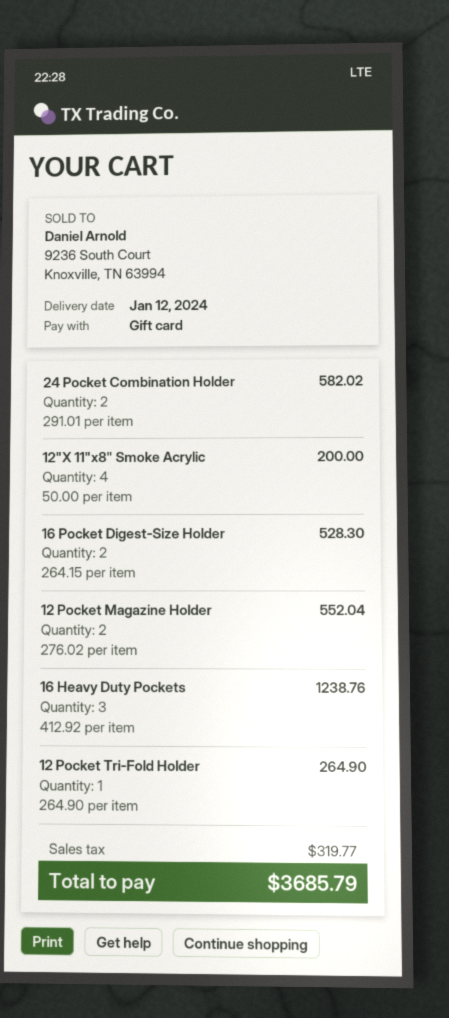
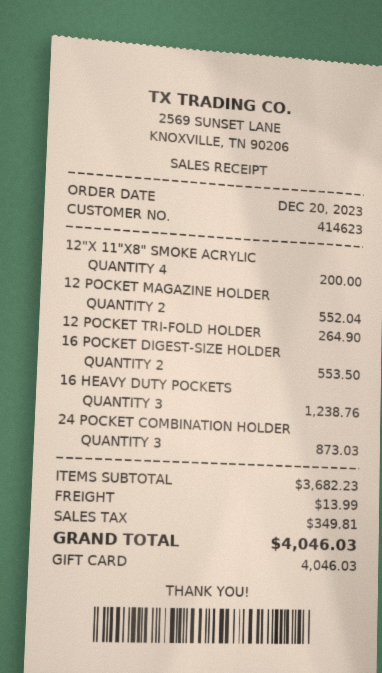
24 Pocket Combination Holder: 2 for 582.02 -> 3 for 873.03
16 Pocket Digest-Size Holder: 2 for 528.30 -> 2 for 553.50
shipping: none -> 13.99
tax: 319.77 -> 349.81
total: 3685.79 -> 4046.03

